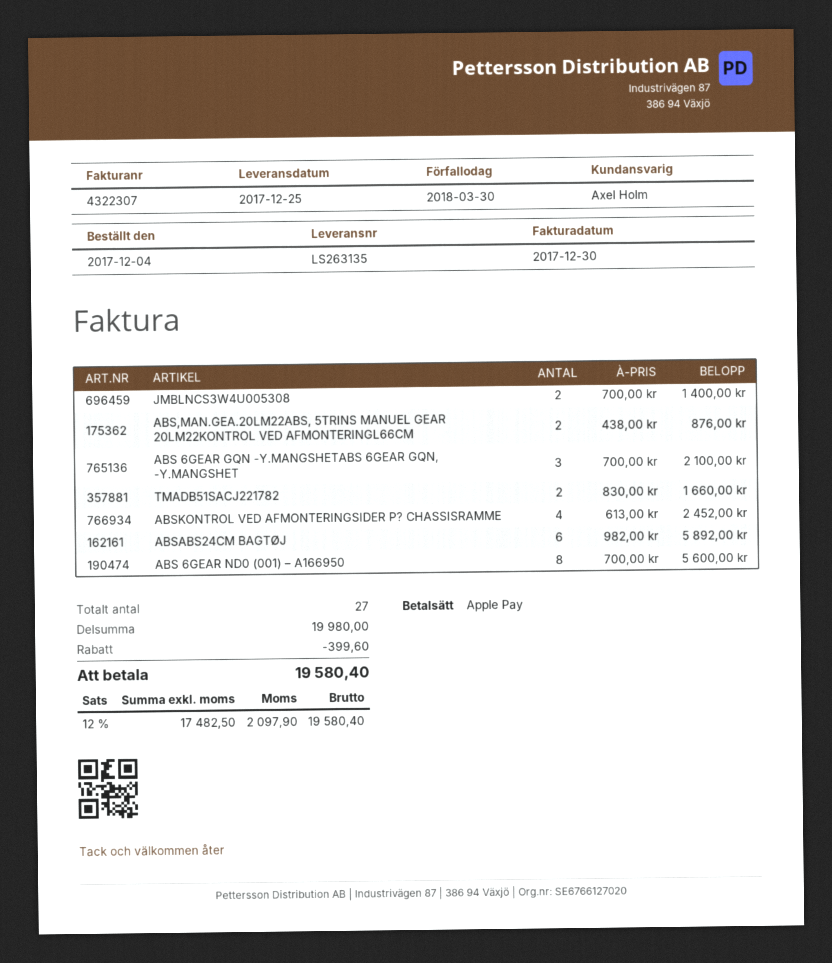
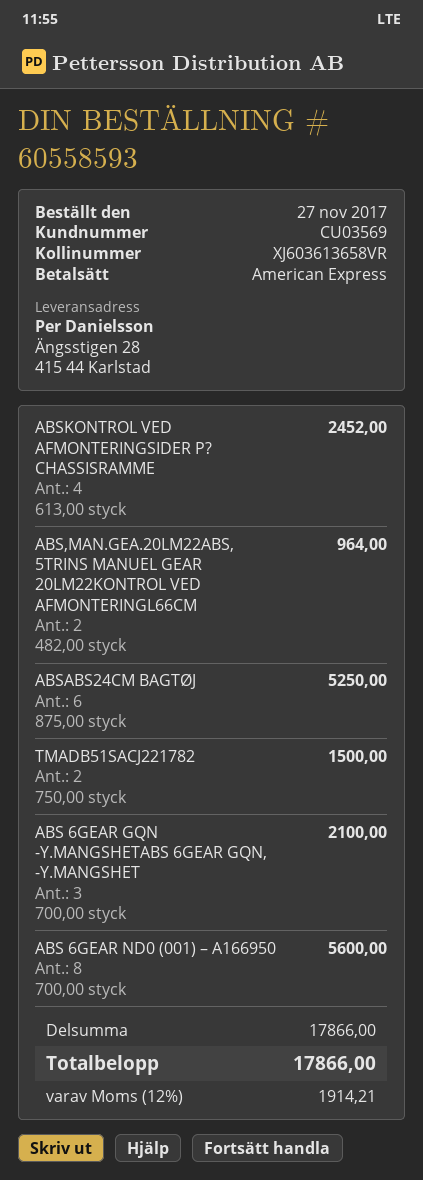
order date: 2017-12-04 -> 2017-11-27
payment method: Apple Pay -> American Express
JMBLNCS3W4U005308: 2 x 700.00 = 1400.00 -> none
ABS,MAN.GEA.20LM22ABS, 5TRINS MANUEL GEAR 20LM22KONTROL VED AFMONTERINGL66CM: 2 x 438.00 = 876.00 -> 2 x 482.00 = 964.00
TMADB51SACJ221782: 2 x 830.00 = 1660.00 -> 2 x 750.00 = 1500.00
ABSABS24CM BAGTØJ: 6 x 982.00 = 5892.00 -> 6 x 875.00 = 5250.00
subtotal: 19980.00 -> 17866.00
discount: 399.60 -> none
tax: 12% = 2097.90 -> 12% = 1914.21
total: 19580.40 -> 17866.00

